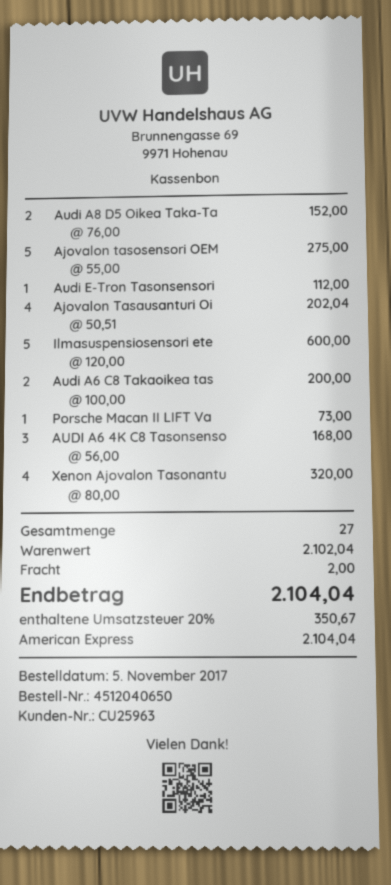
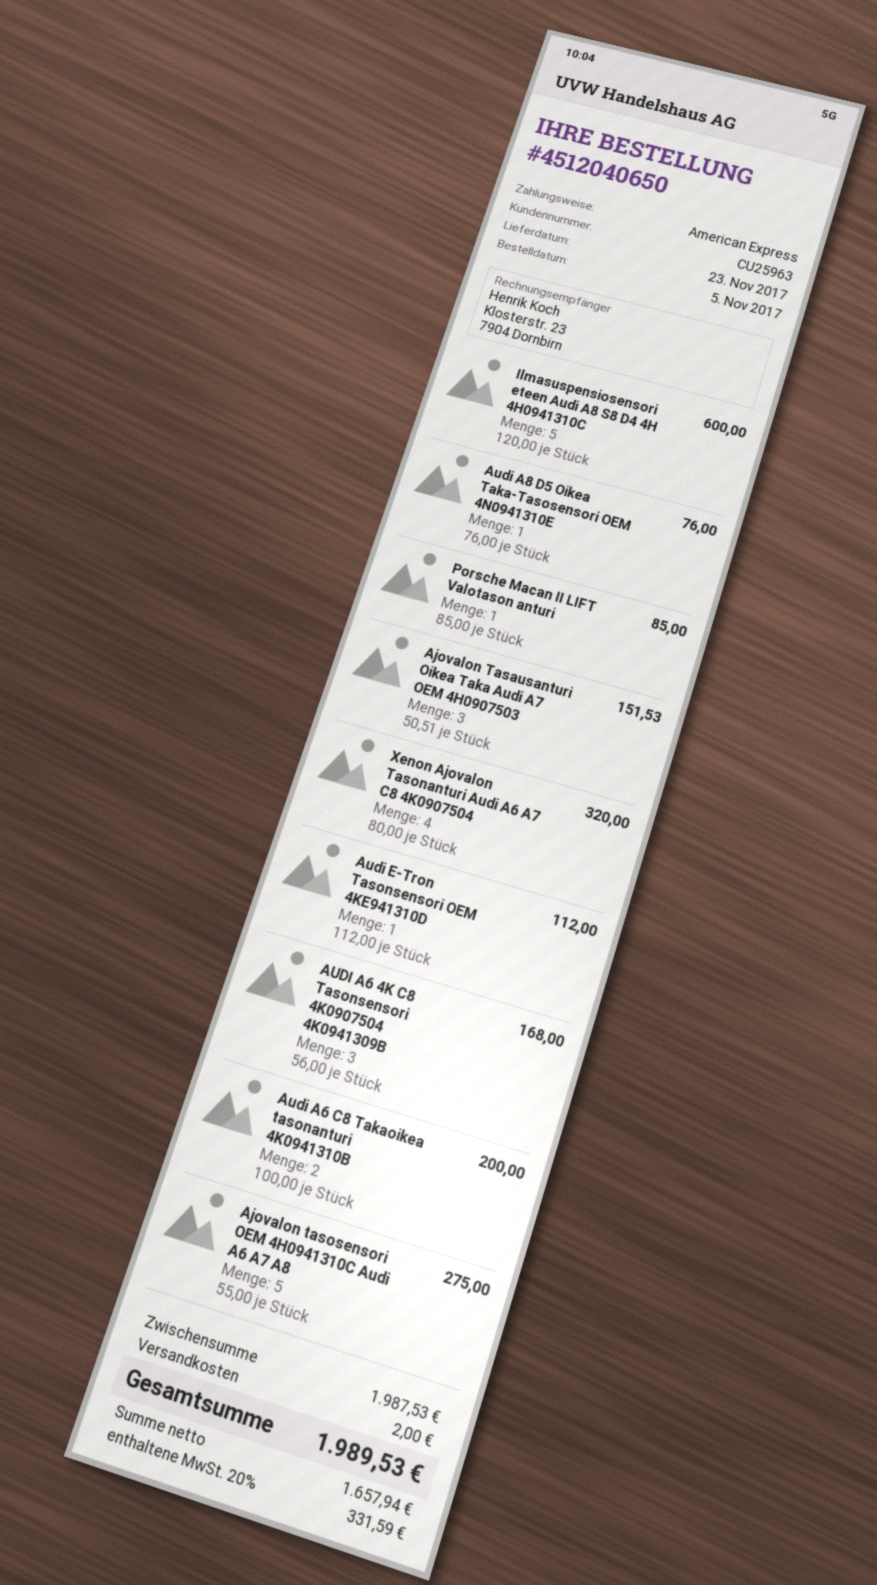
Audi A8 D5 Oikea Taka-Ta: 2 x 76.00 = 152.00 -> 1 x 76.00 = 76.00
Ajovalon Tasausanturi Oi: 4 x 50.51 = 202.04 -> 3 x 50.51 = 151.53
Porsche Macan II LIFT Va: 1 x 73.00 = 73.00 -> 1 x 85.00 = 85.00
subtotal: 2102.04 -> 1987.53
tax: 20% = 350.67 -> 20% = 331.59
total: 2104.04 -> 1989.53

